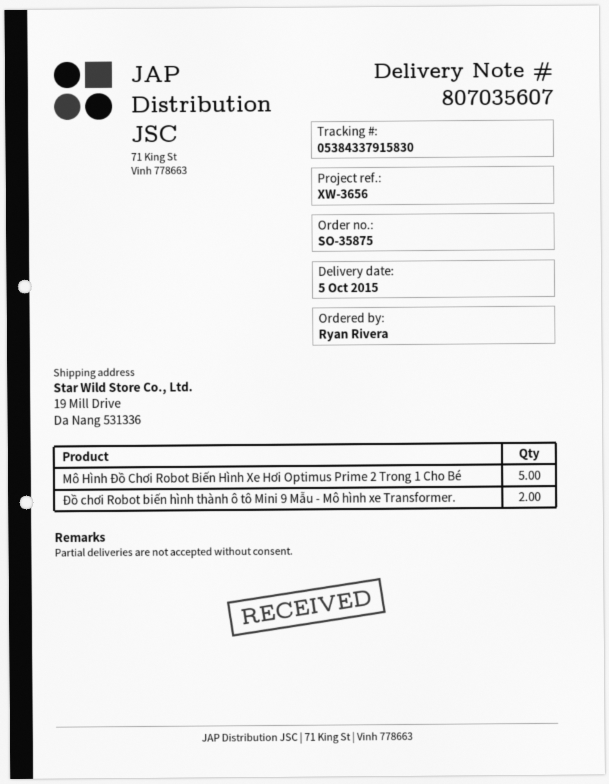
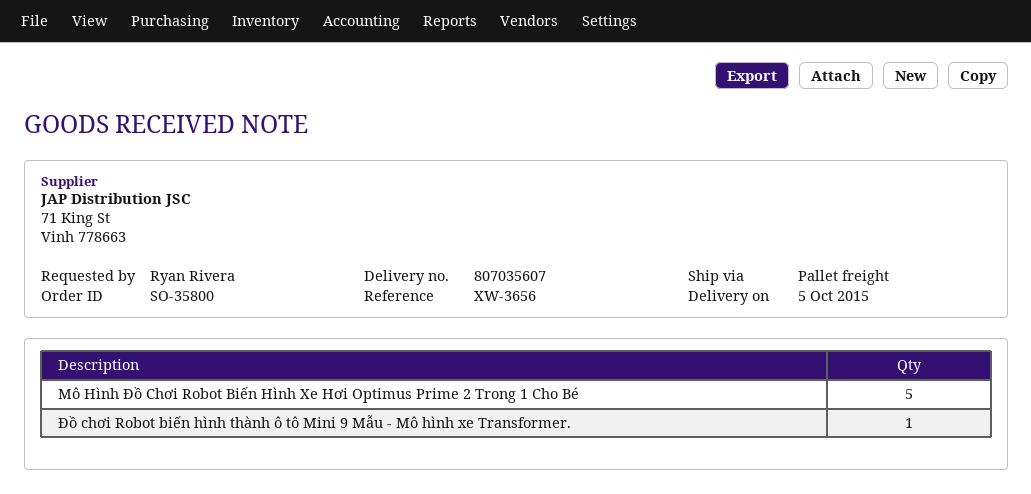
order number: SO-35875 -> SO-35800
Đồ chơi Robot biến hình thành ô tô Mini 9 Mẫu - Mô hình xe Transformer.: 2 -> 1

